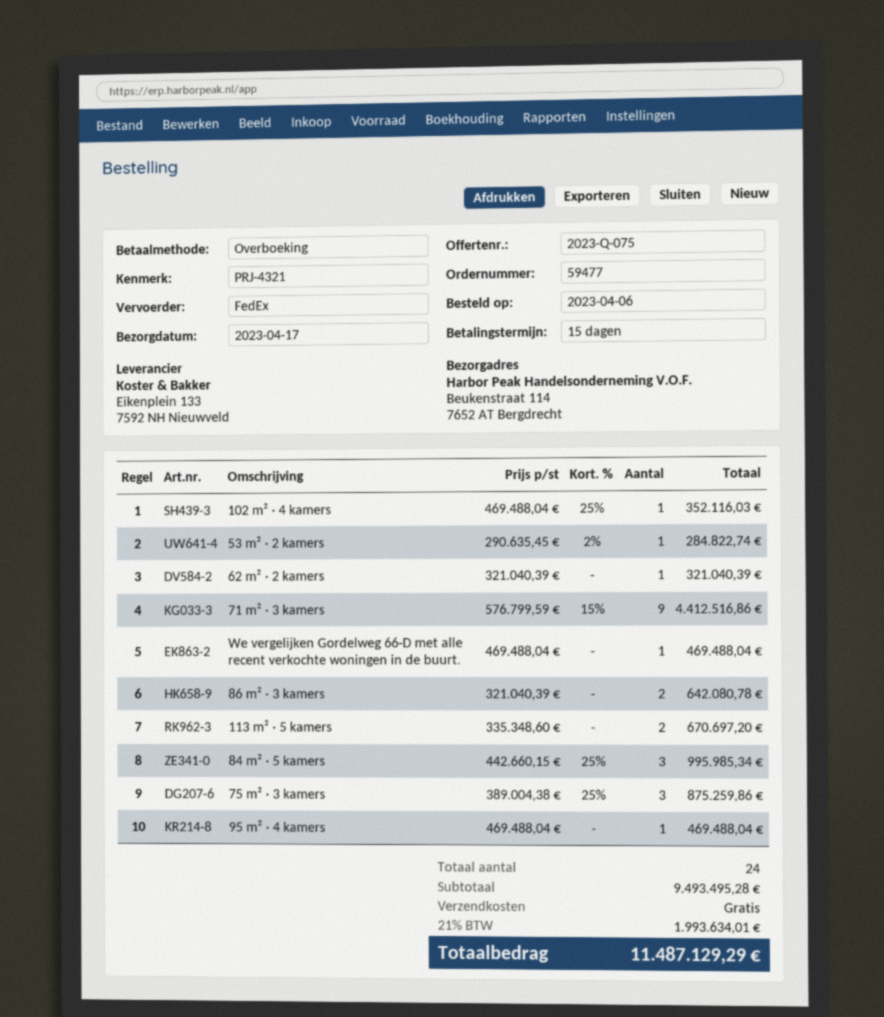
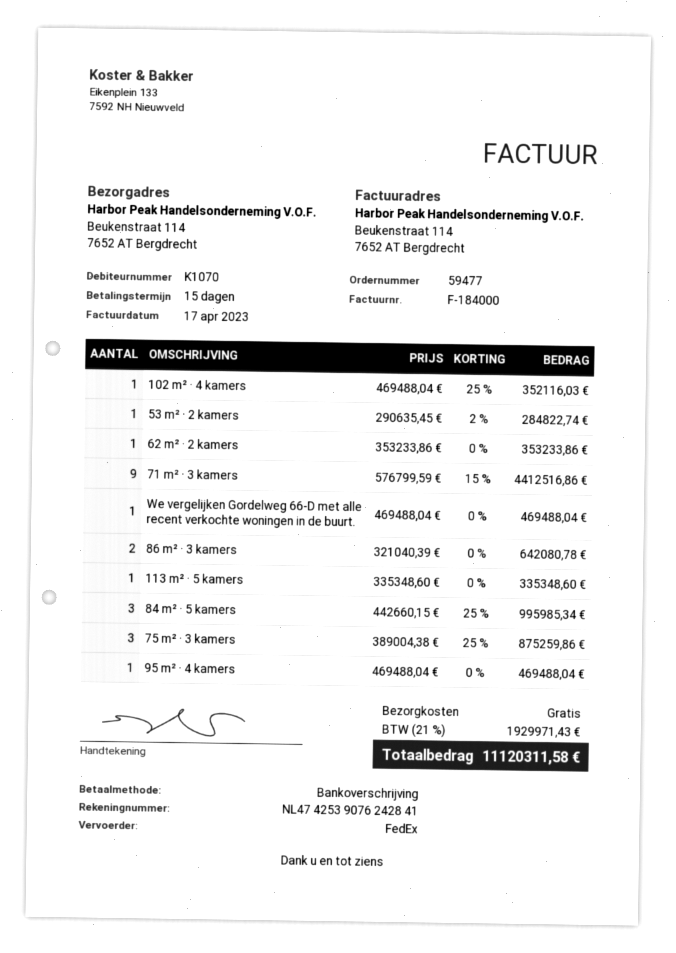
62 m² · 2 kamers: 1 x 321040.39 = 321040.39 -> 1 x 353233.86 = 353233.86
113 m² · 5 kamers: 2 x 335348.60 = 670697.20 -> 1 x 335348.60 = 335348.60
tax: 21% = 1993634.01 -> 21% = 1929971.43
total: 11487129.29 -> 11120311.58

